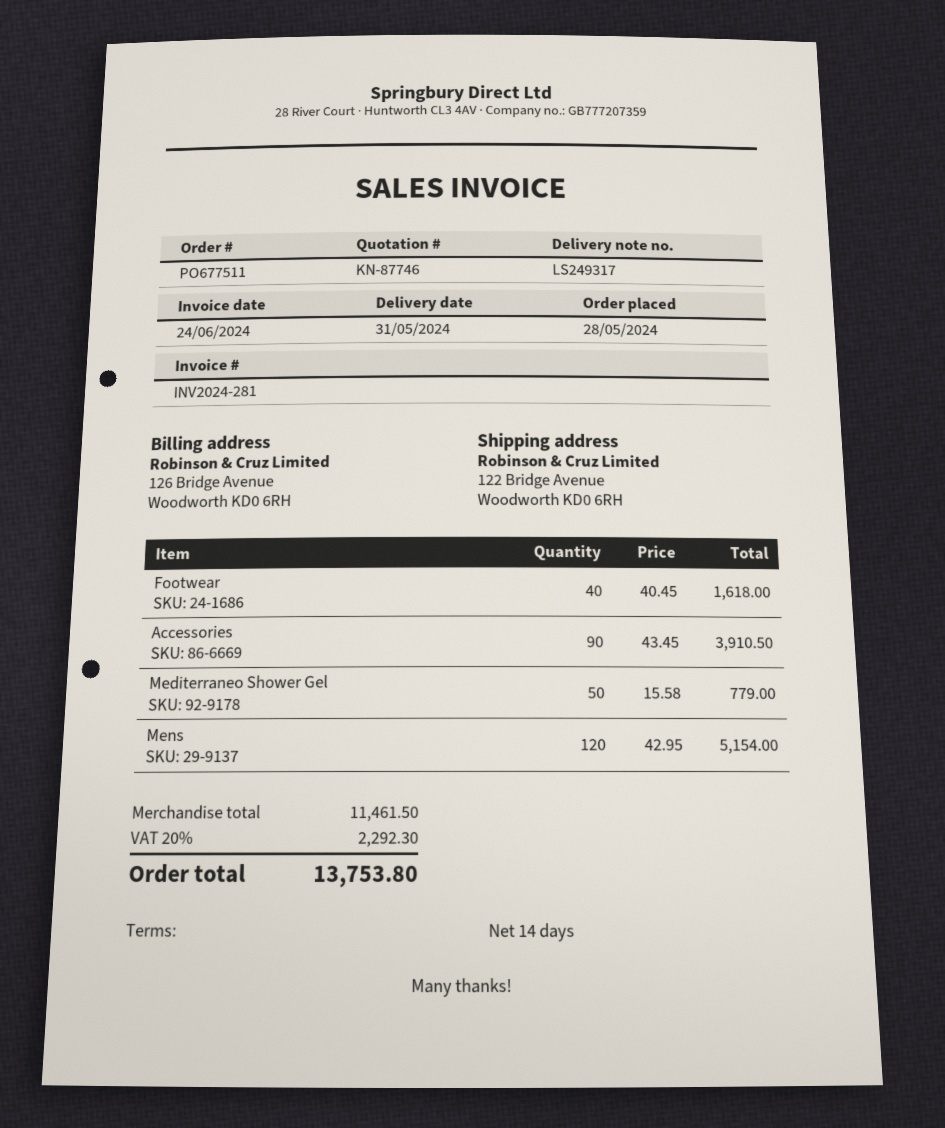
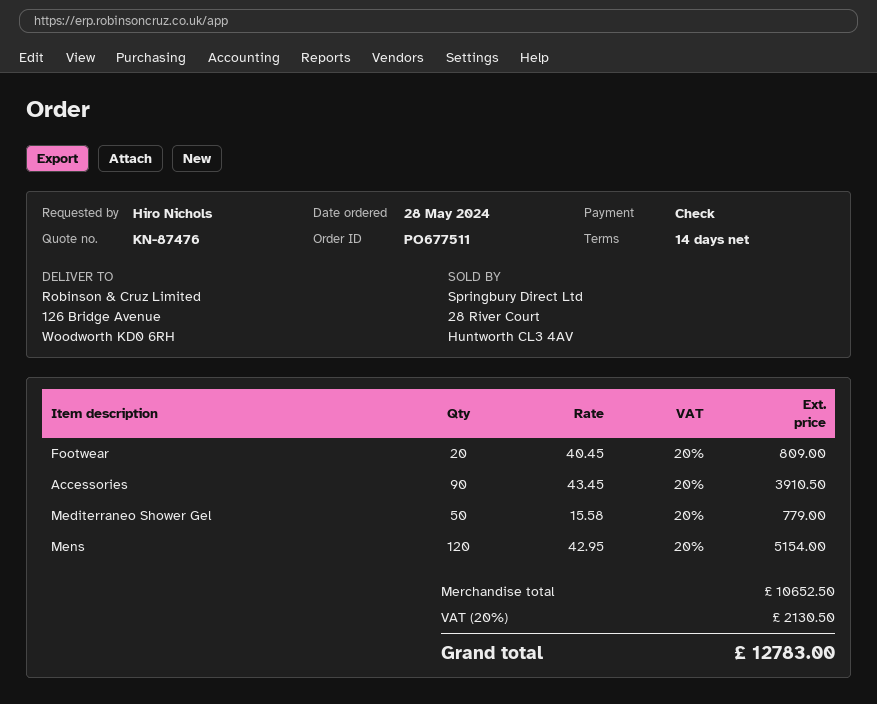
quote number: KN-87746 -> KN-87476
ship to: 122 Bridge Avenue, Woodworth KD0 6RH -> 126 Bridge Avenue, Woodworth KD0 6RH
Footwear: 40 x 40.45 = 1618.00 -> 20 x 40.45 = 809.00
subtotal: 11461.50 -> 10652.50
tax: 20% = 2292.30 -> 20% = 2130.50
total: 13753.80 -> 12783.00

